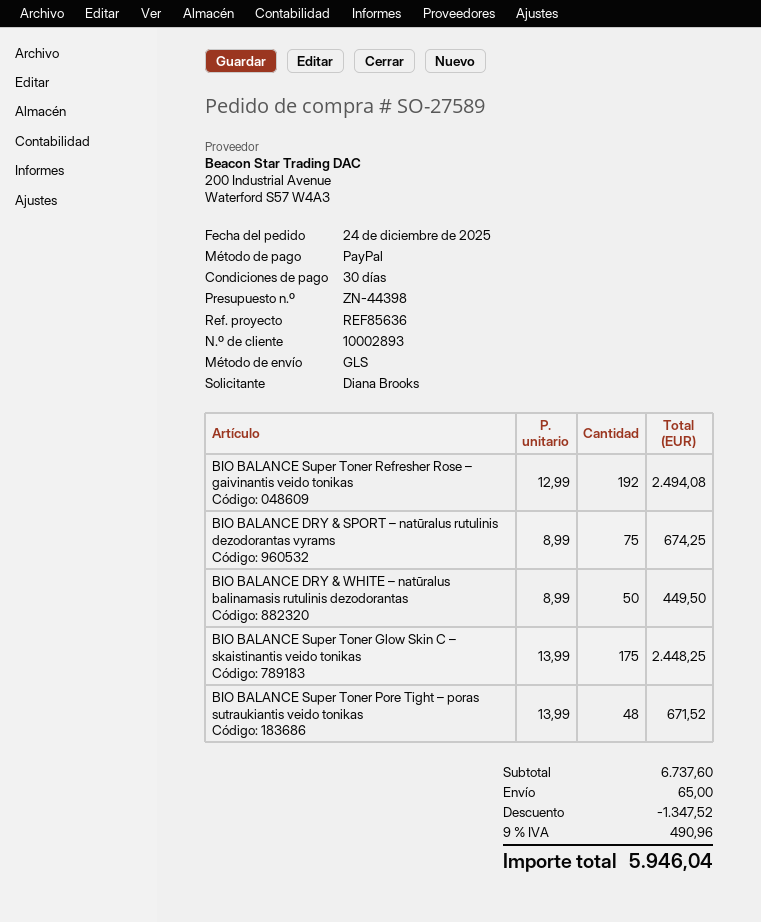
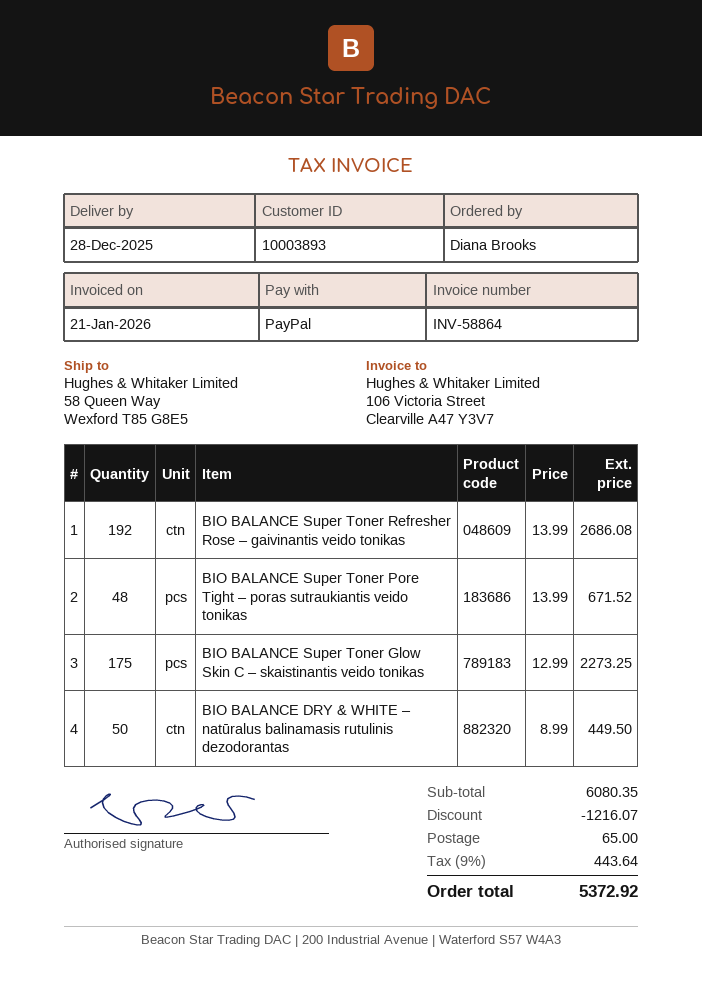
customer number: 10002893 -> 10003893
BIO BALANCE Super Toner Refresher Rose – gaivinantis veido tonikas: 192 x 12.99 = 2494.08 -> 192 x 13.99 = 2686.08
BIO BALANCE DRY & SPORT – natūralus rutulinis dezodorantas vyrams: 75 x 8.99 = 674.25 -> none
BIO BALANCE Super Toner Glow Skin C – skaistinantis veido tonikas: 175 x 13.99 = 2448.25 -> 175 x 12.99 = 2273.25
subtotal: 6737.60 -> 6080.35
discount: 1347.52 -> 1216.07
tax: 9% = 490.96 -> 9% = 443.64
total: 5946.04 -> 5372.92

